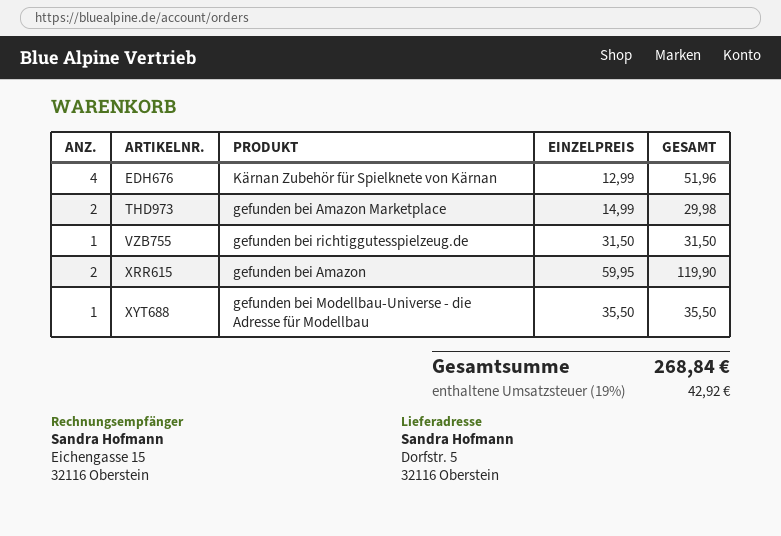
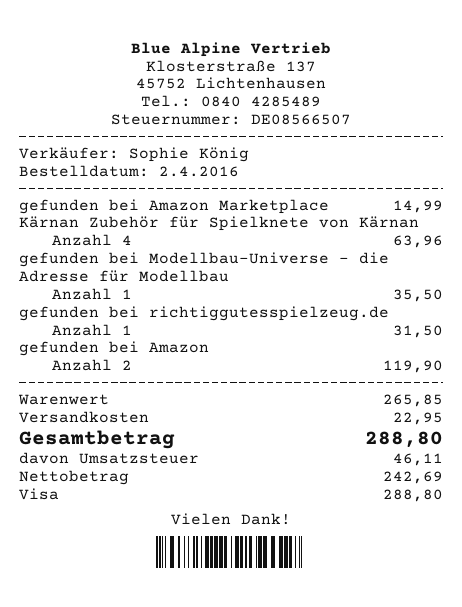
Kärnan Zubehör für Spielknete von Kärnan: 4 for 51.96 -> 4 for 63.96
gefunden bei Amazon Marketplace: 2 for 29.98 -> 1 for 14.99
shipping: none -> 22.95
tax: 42.92 -> 46.11
total: 268.84 -> 288.80

